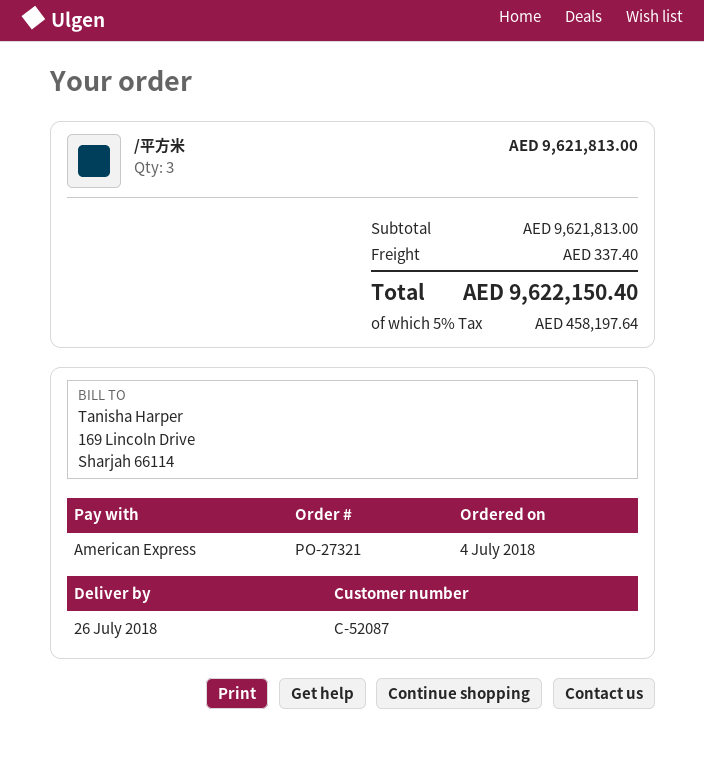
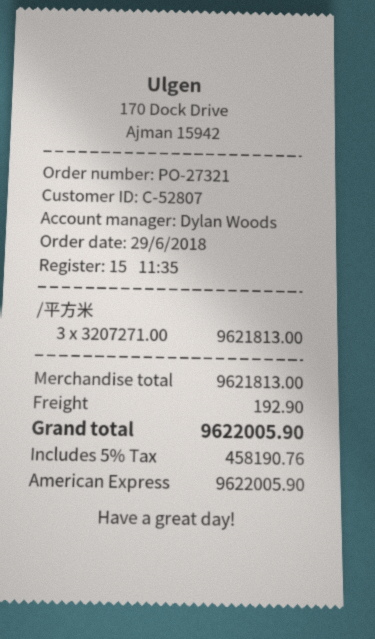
order date: 2018-07-04 -> 2018-06-29
customer number: C-52087 -> C-52807
shipping: 337.40 -> 192.90
tax: 5% = 458197.64 -> 5% = 458190.76
total: 9622150.40 -> 9622005.90

